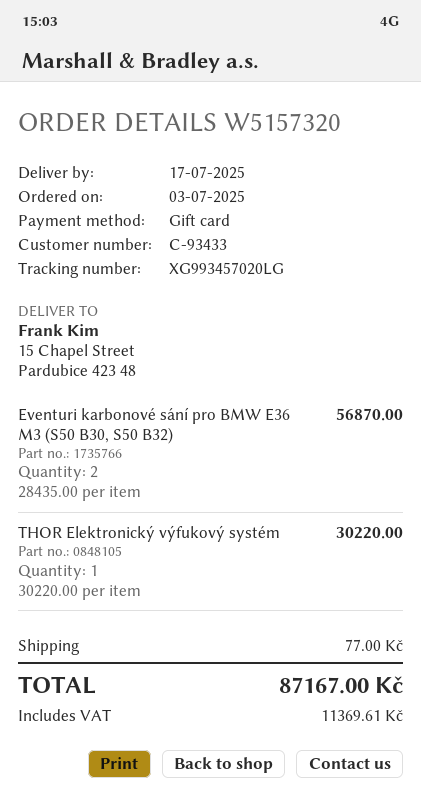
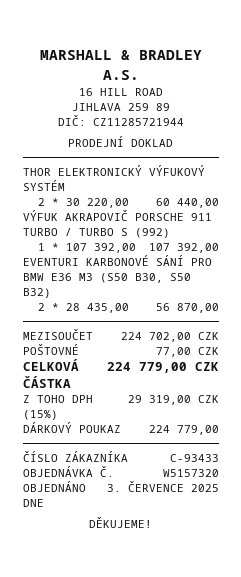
THOR Elektronický výfukový systém: 1 x 30220.00 = 30220.00 -> 2 x 30220.00 = 60440.00
VÝFUK AKRAPOVIČ PORSCHE 911 TURBO / TURBO S (992): none -> 1 x 107392.00 = 107392.00
tax: 11369.61 -> 29319.00
total: 87167.00 -> 224779.00

